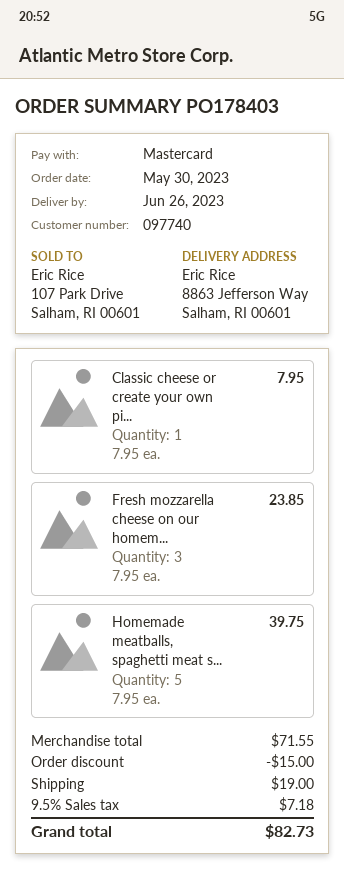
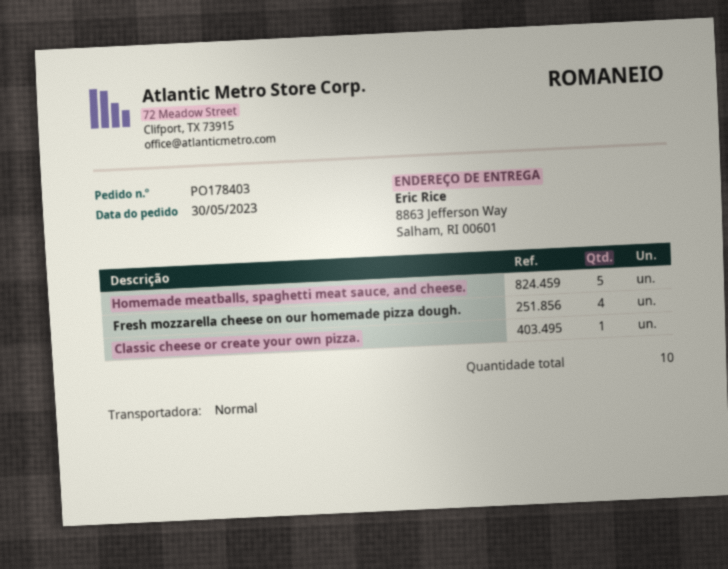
Fresh mozzarella cheese on our homem...: 3 -> 4

